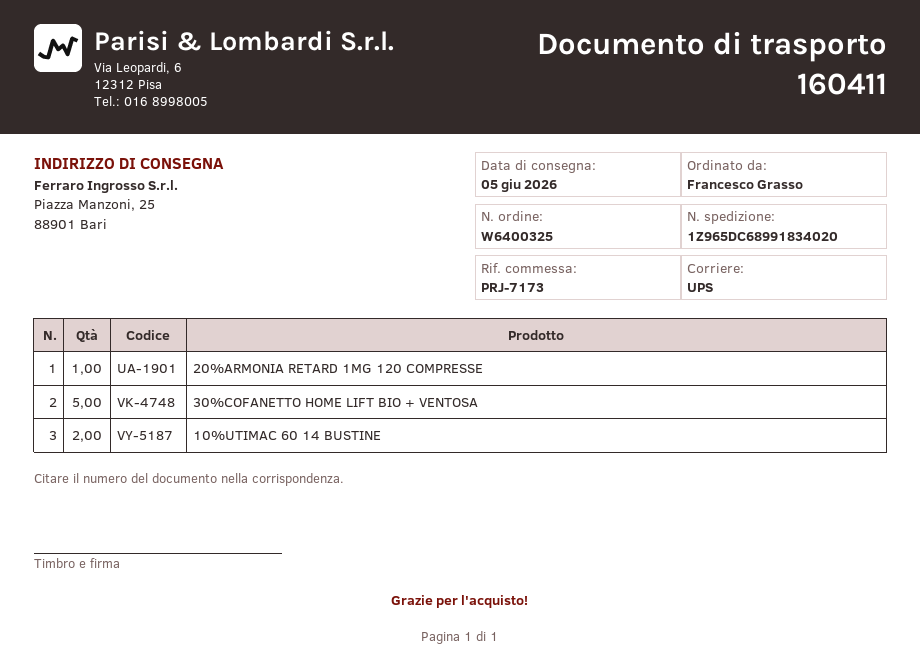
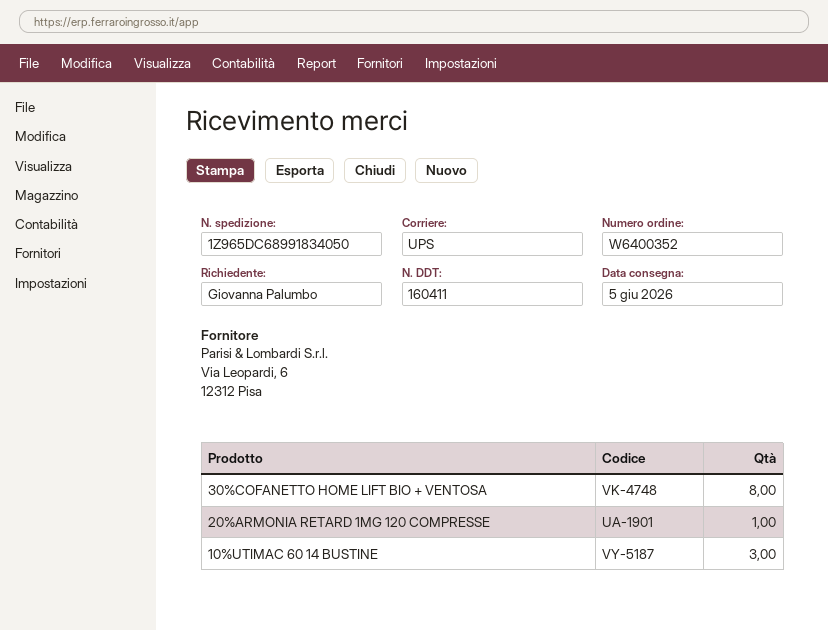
order number: W6400325 -> W6400352
ordered by: Francesco Grasso -> Giovanna Palumbo
tracking number: 1Z965DC68991834020 -> 1Z965DC68991834050
30%COFANETTO HOME LIFT BIO + VENTOSA: 5 -> 8
10%UTIMAC 60 14 BUSTINE: 2 -> 3

